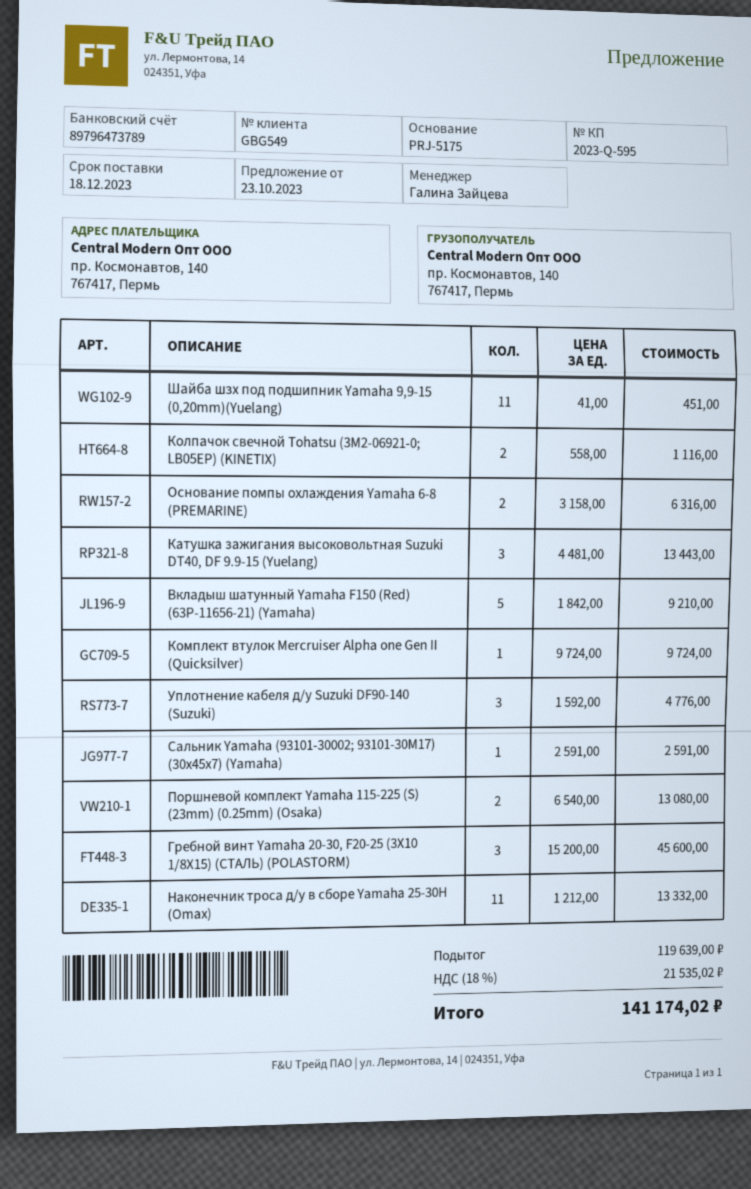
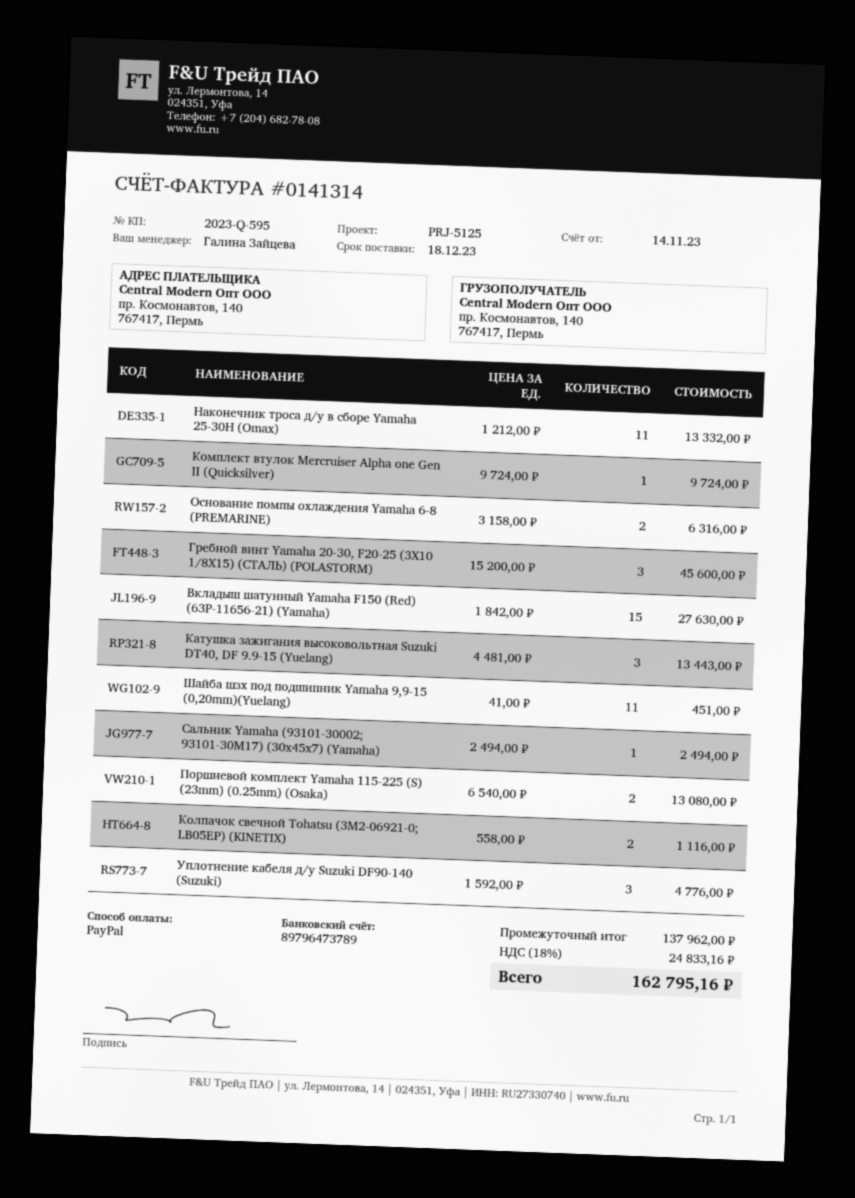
reference: PRJ-5175 -> PRJ-5125
Вкладыш шатунный Yamaha F150 (Red) (63P-11656-21) (Yamaha): 5 x 1842.00 = 9210.00 -> 15 x 1842.00 = 27630.00
Сальник Yamaha (93101-30002; 93101-30M17) (30x45x7) (Yamaha): 1 x 2591.00 = 2591.00 -> 1 x 2494.00 = 2494.00
subtotal: 119639.00 -> 137962.00
tax: 18% = 21535.02 -> 18% = 24833.16
total: 141174.02 -> 162795.16

